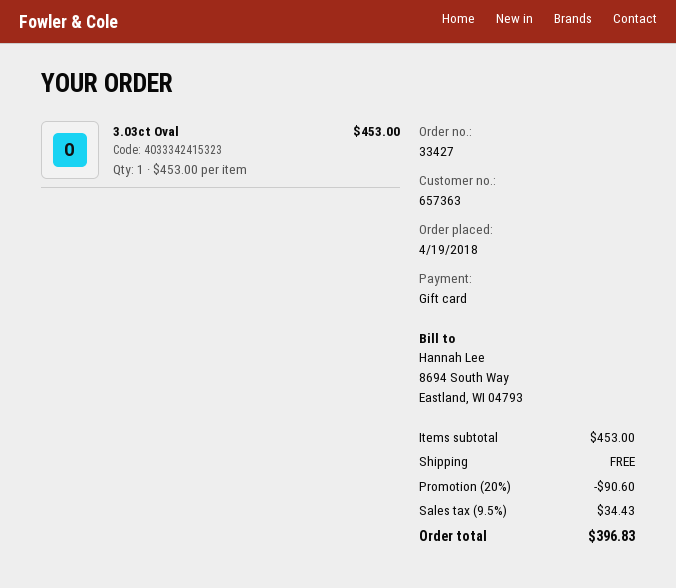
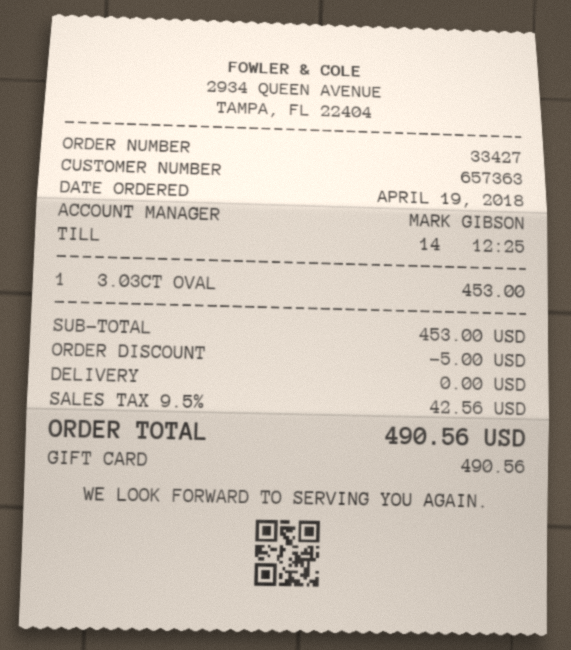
discount: 90.60 -> 5.00
tax: 9.5% = 34.43 -> 9.5% = 42.56
total: 396.83 -> 490.56

